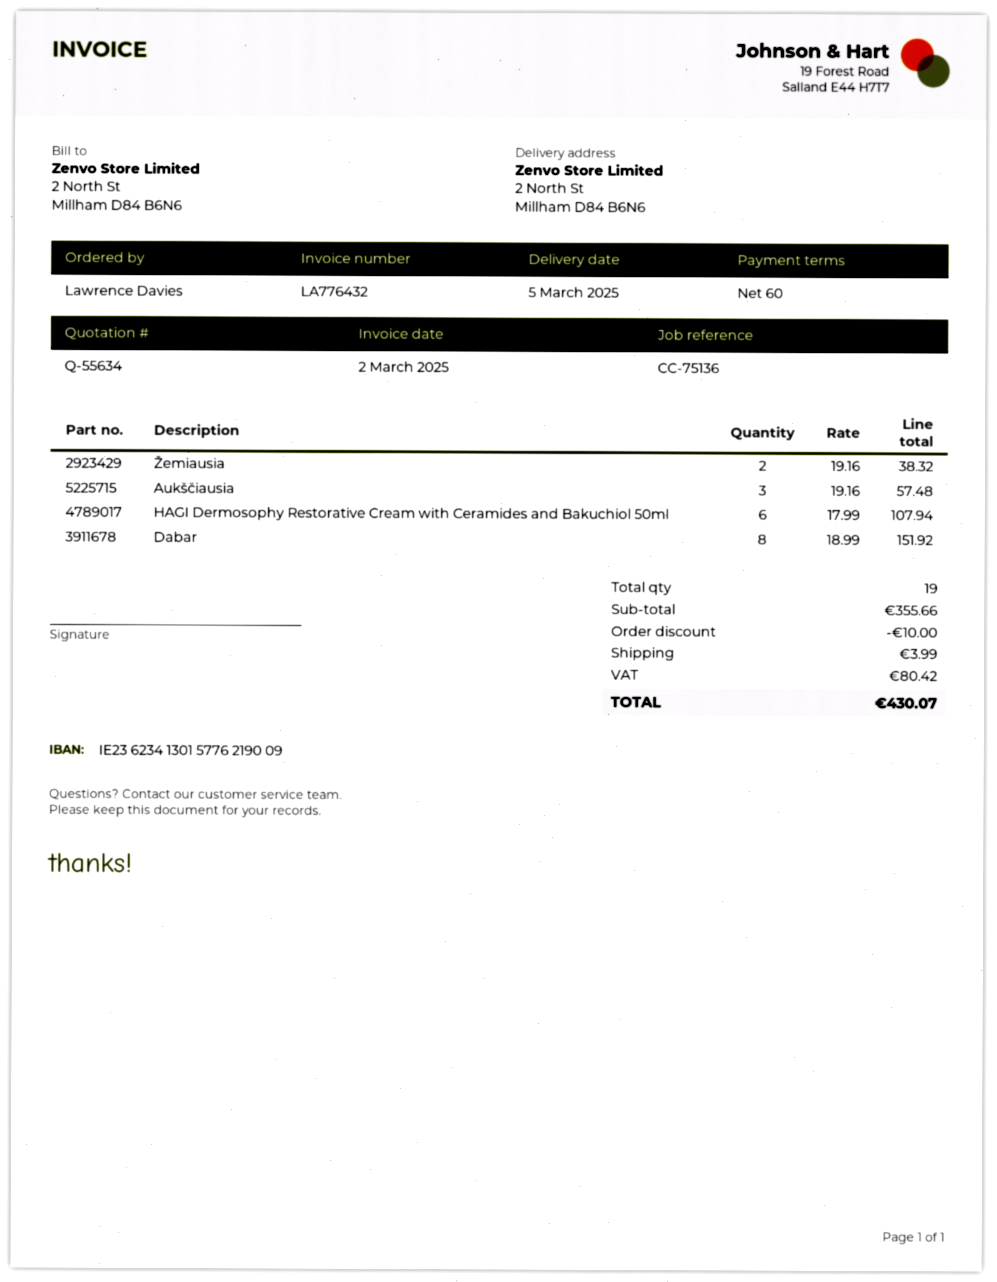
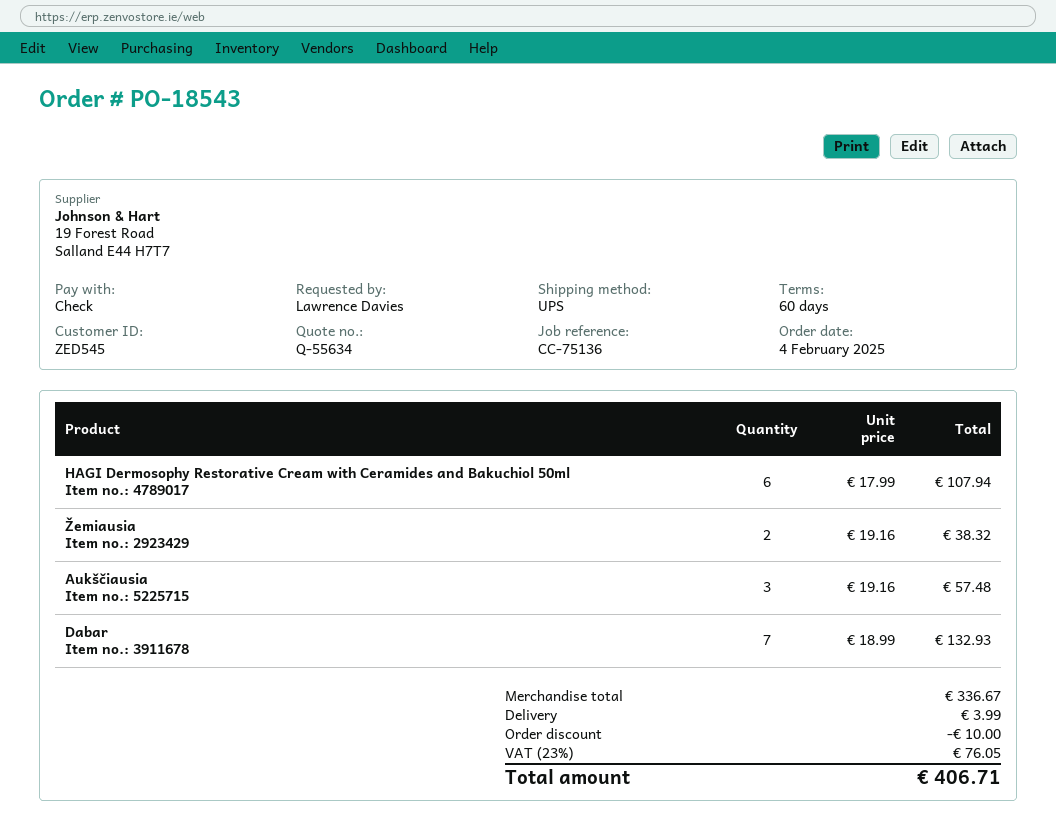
Dabar: 8 x 18.99 = 151.92 -> 7 x 18.99 = 132.93
subtotal: 355.66 -> 336.67
tax: 80.42 -> 76.05
total: 430.07 -> 406.71

